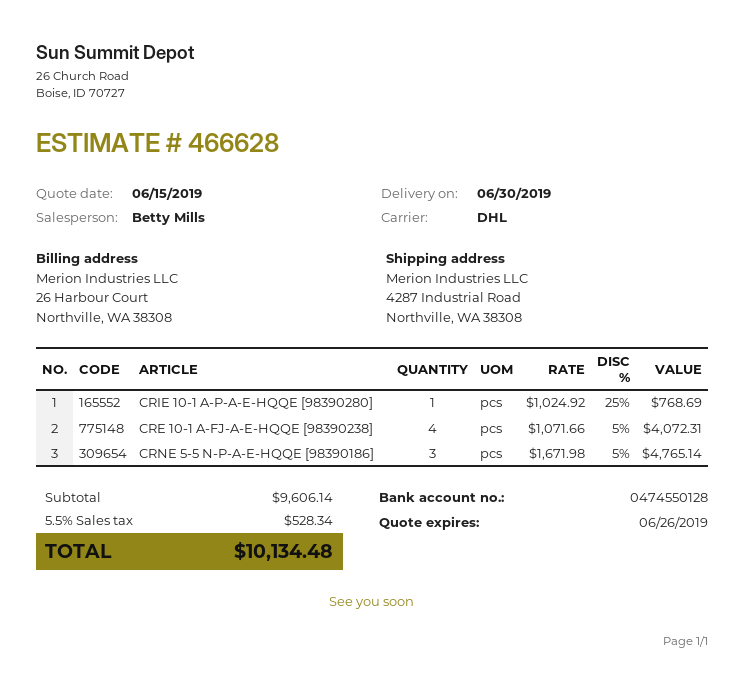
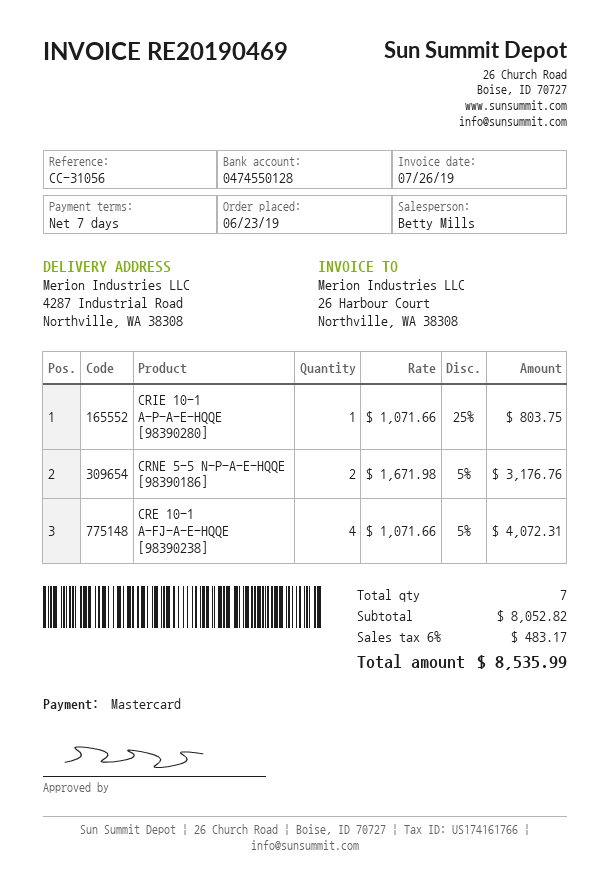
CRIE 10-1 A-P-A-E-HQQE [98390280]: 1 x 1024.92 - 25% = 768.69 -> 1 x 1071.66 - 25% = 803.75
CRNE 5-5 N-P-A-E-HQQE [98390186]: 3 x 1671.98 - 5% = 4765.14 -> 2 x 1671.98 - 5% = 3176.76
subtotal: 9606.14 -> 8052.82
tax: 5.5% = 528.34 -> 6% = 483.17
total: 10134.48 -> 8535.99

